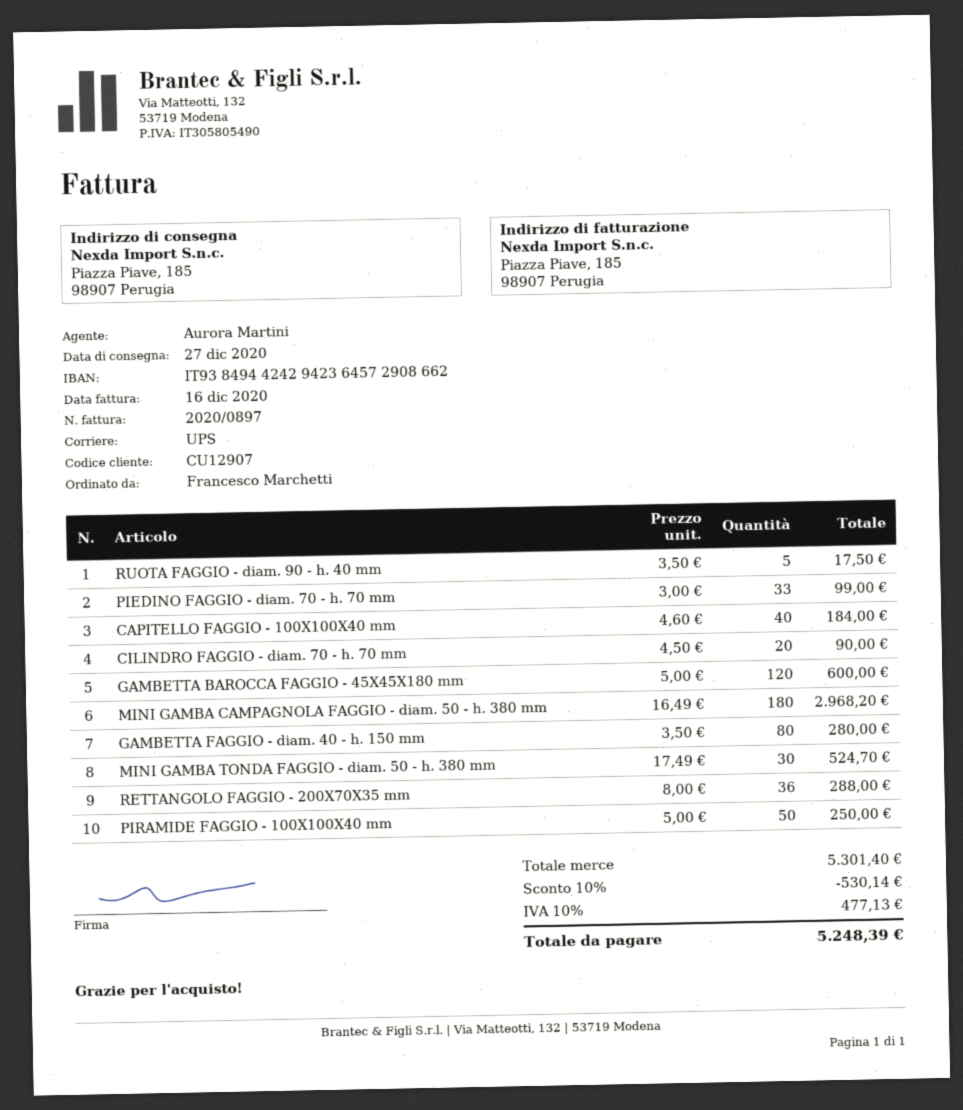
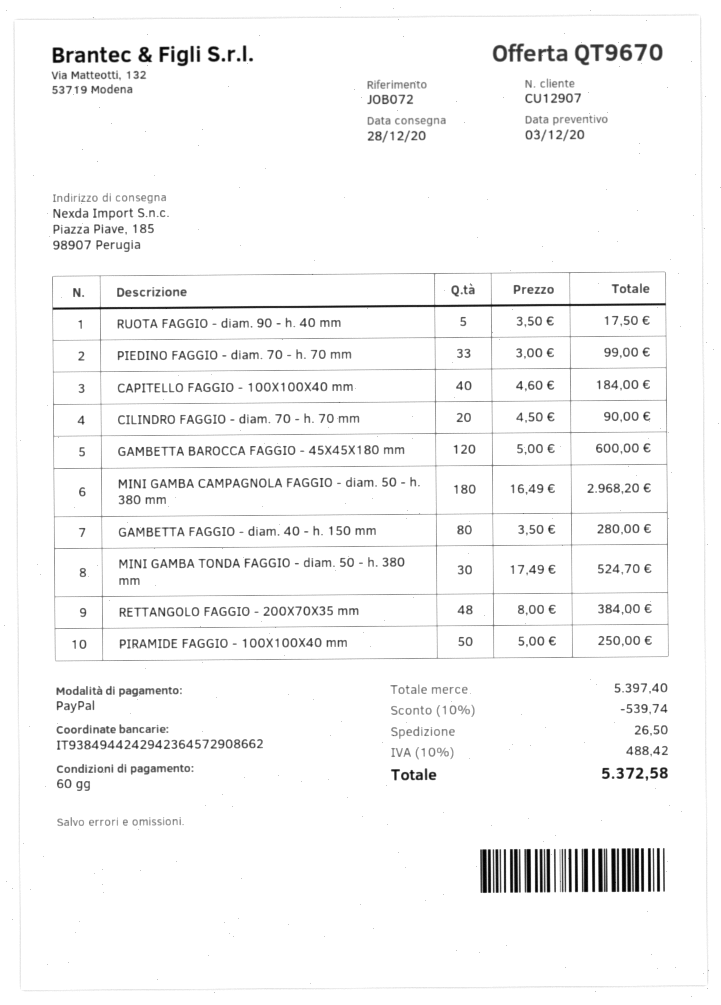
delivery date: 2020-12-27 -> 2020-12-28
RETTANGOLO FAGGIO - 200X70X35 mm: 36 x 8.00 = 288.00 -> 48 x 8.00 = 384.00
subtotal: 5301.40 -> 5397.40
discount: 10% = 530.14 -> 10% = 539.74
shipping: none -> 26.50
tax: 10% = 477.13 -> 10% = 488.42
total: 5248.39 -> 5372.58

